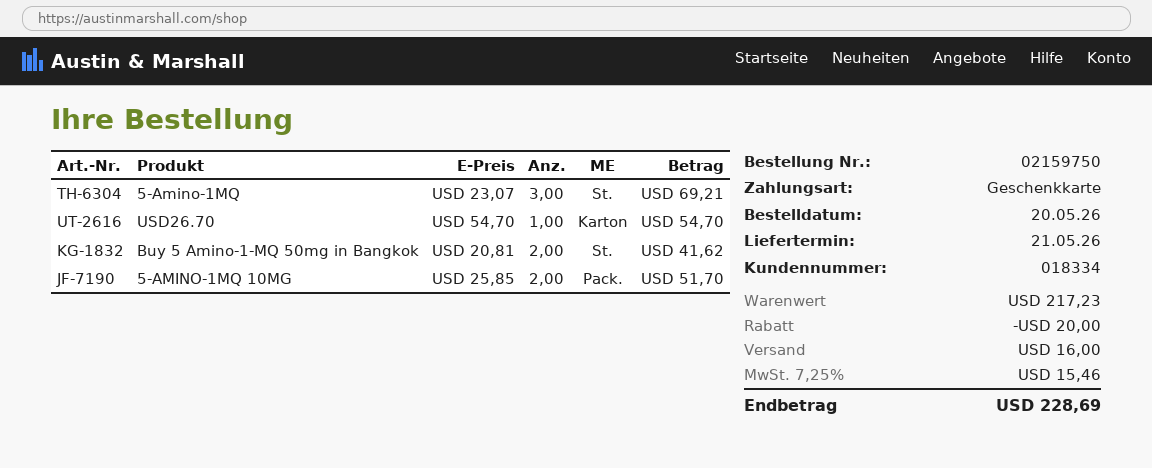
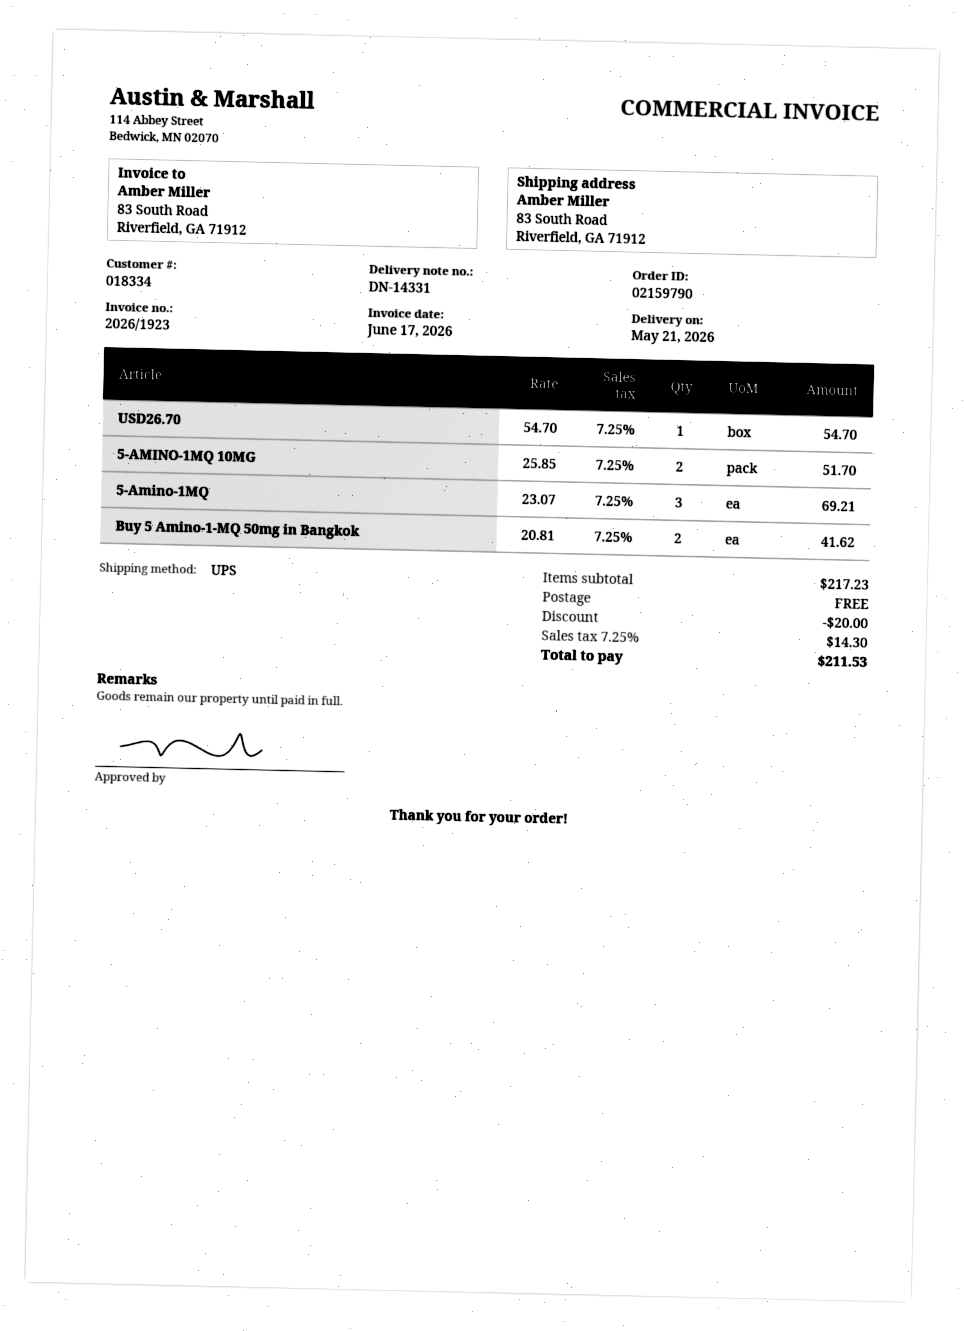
order number: 02159750 -> 02159790
shipping: 16.00 -> 0.00
tax: 7.25% = 15.46 -> 7.25% = 14.30
total: 228.69 -> 211.53

